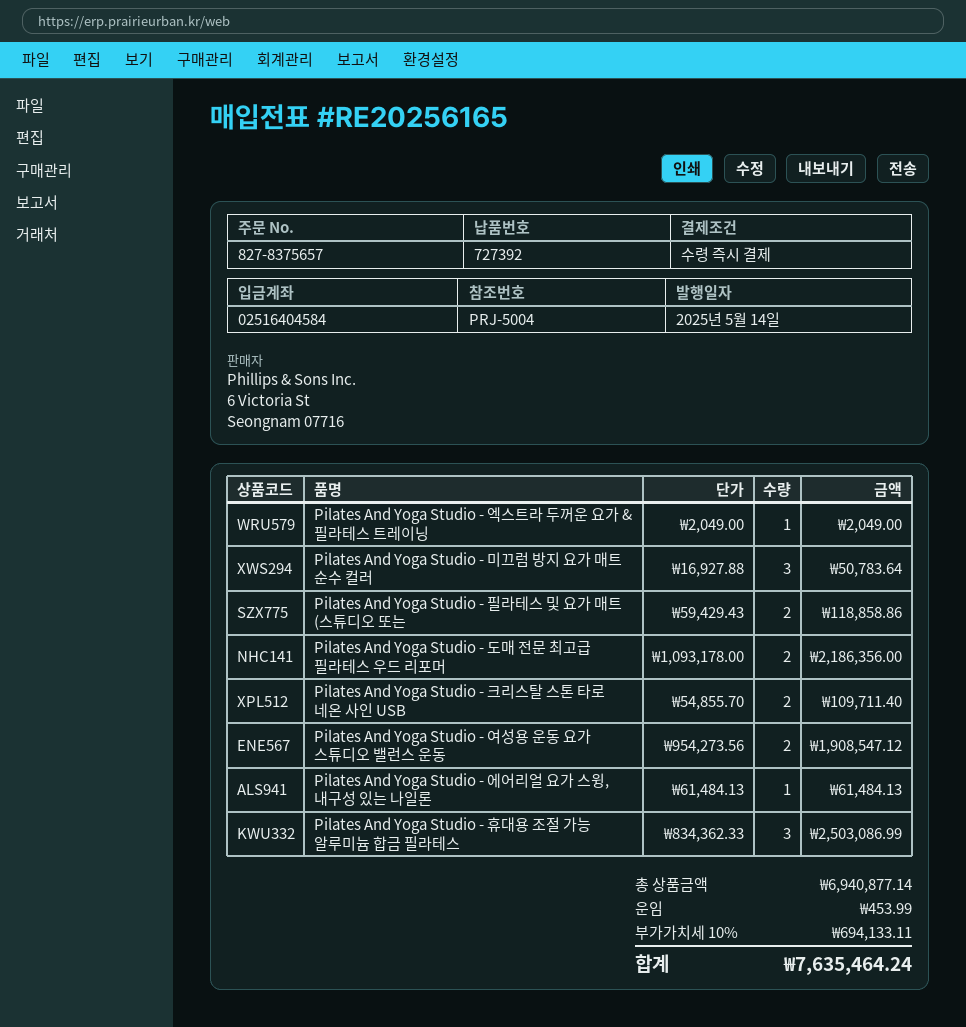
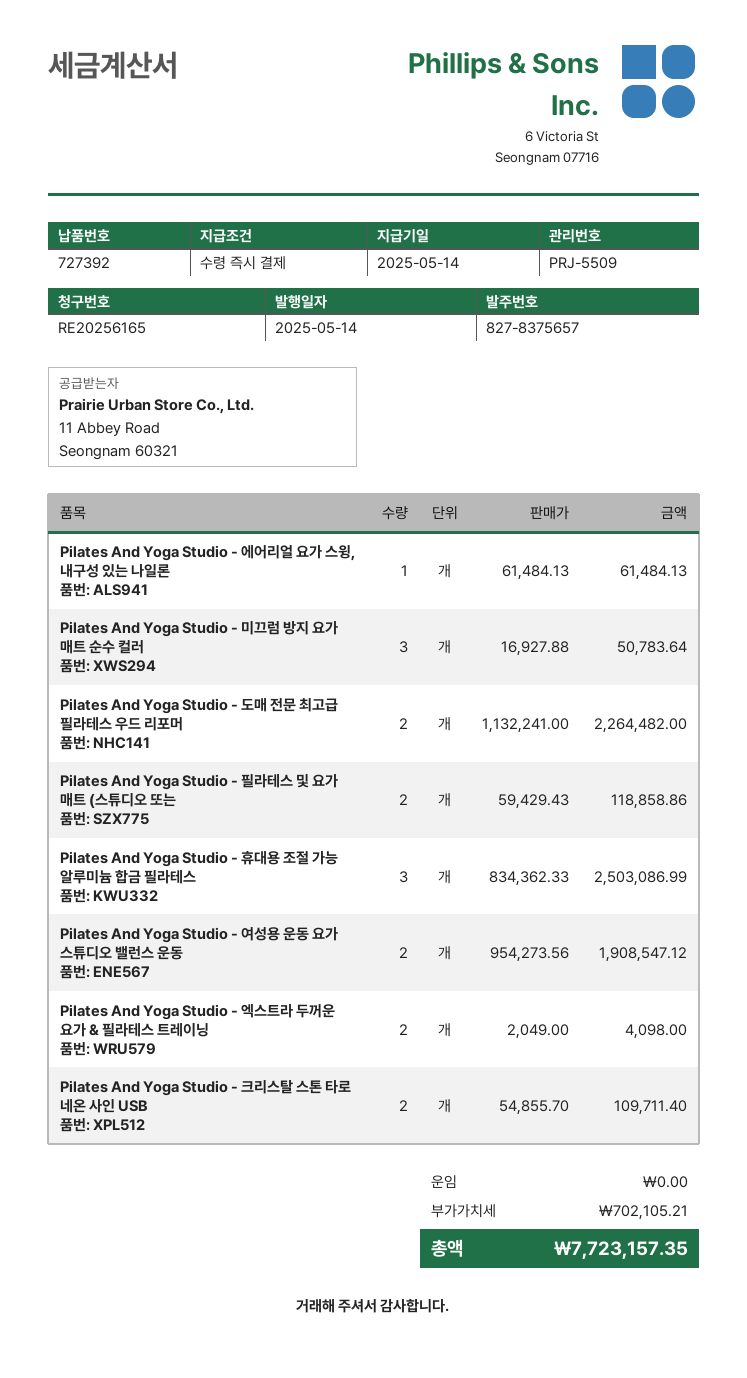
reference: PRJ-5004 -> PRJ-5509
Pilates And Yoga Studio - 엑스트라 두꺼운 요가 & 필라테스 트레이닝: 1 x 2049.00 = 2049.00 -> 2 x 2049.00 = 4098.00
Pilates And Yoga Studio - 도매 전문 최고급 필라테스 우드 리포머: 2 x 1093178.00 = 2186356.00 -> 2 x 1132241.00 = 2264482.00
shipping: 453.99 -> 0.00
tax: 694133.11 -> 702105.21
total: 7635464.24 -> 7723157.35

